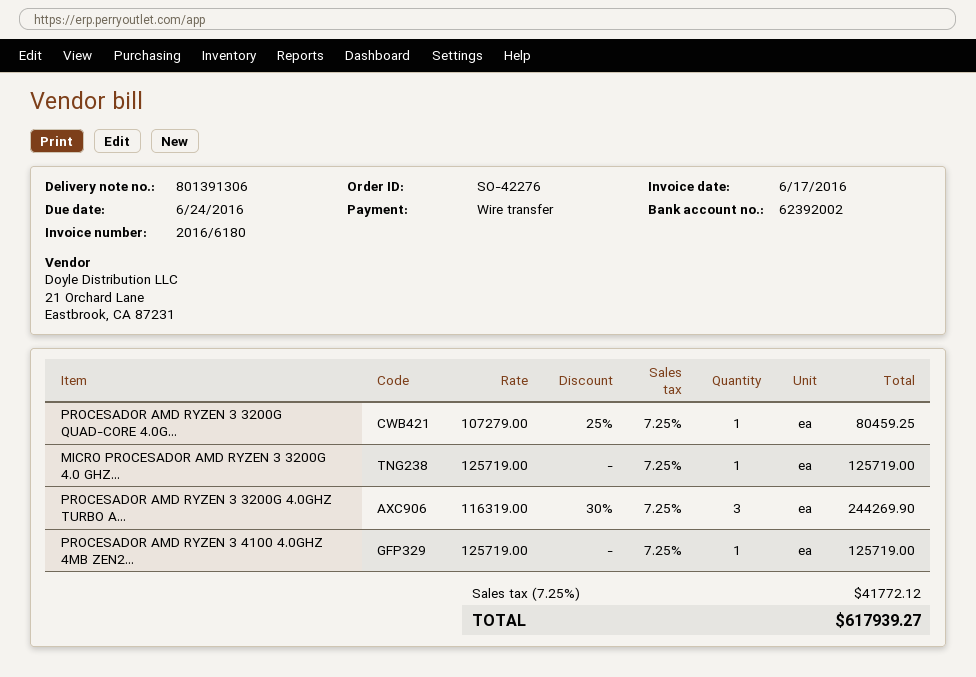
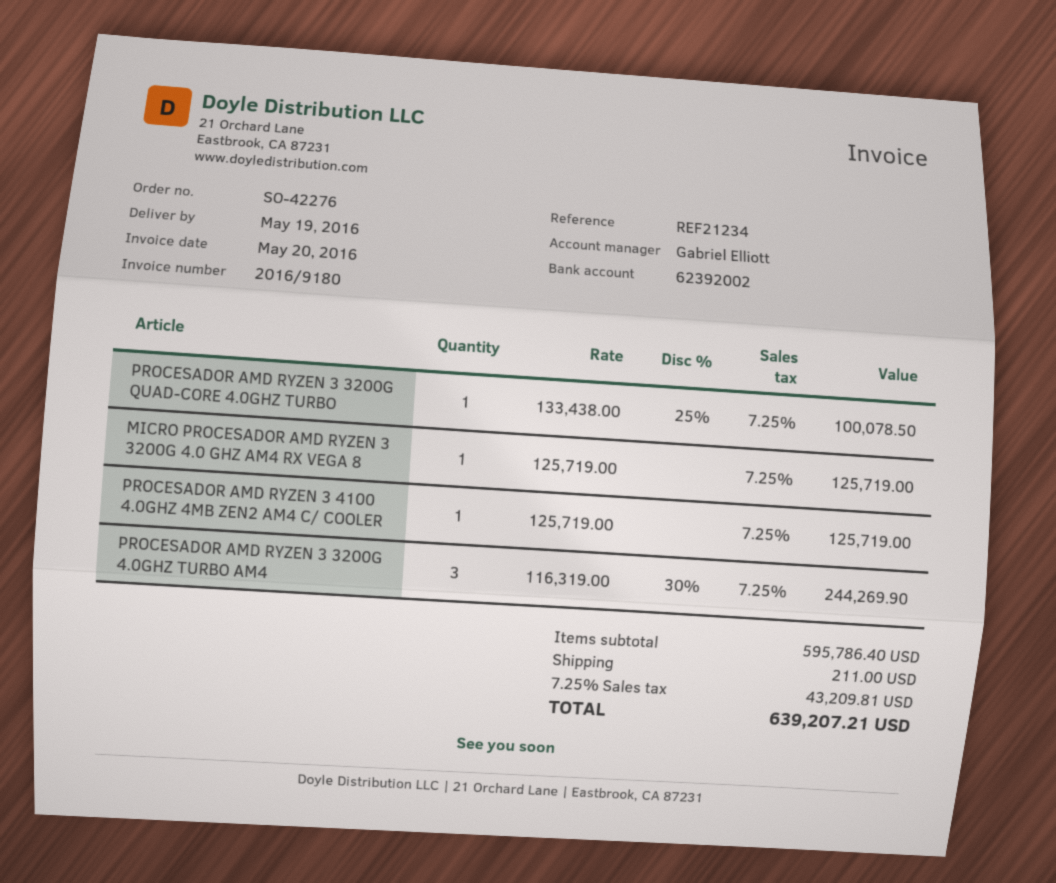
invoice number: 2016/6180 -> 2016/9180
invoice date: 2016-06-17 -> 2016-05-20
PROCESADOR AMD RYZEN 3 3200G QUAD-CORE 4.0G...: 1 x 107279.00 - 25% = 80459.25 -> 1 x 133438.00 - 25% = 100078.50
shipping: none -> 211.00
tax: 7.25% = 41772.12 -> 7.25% = 43209.81
total: 617939.27 -> 639207.21

